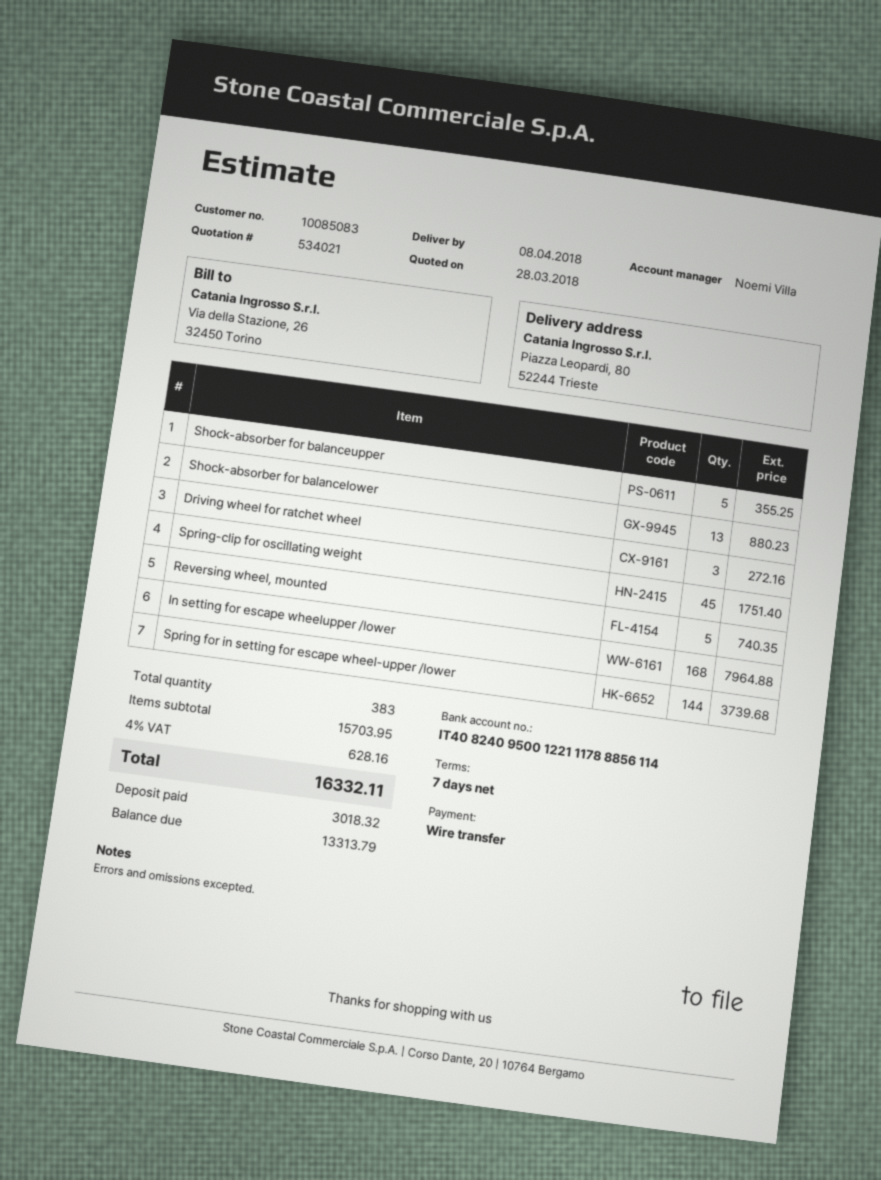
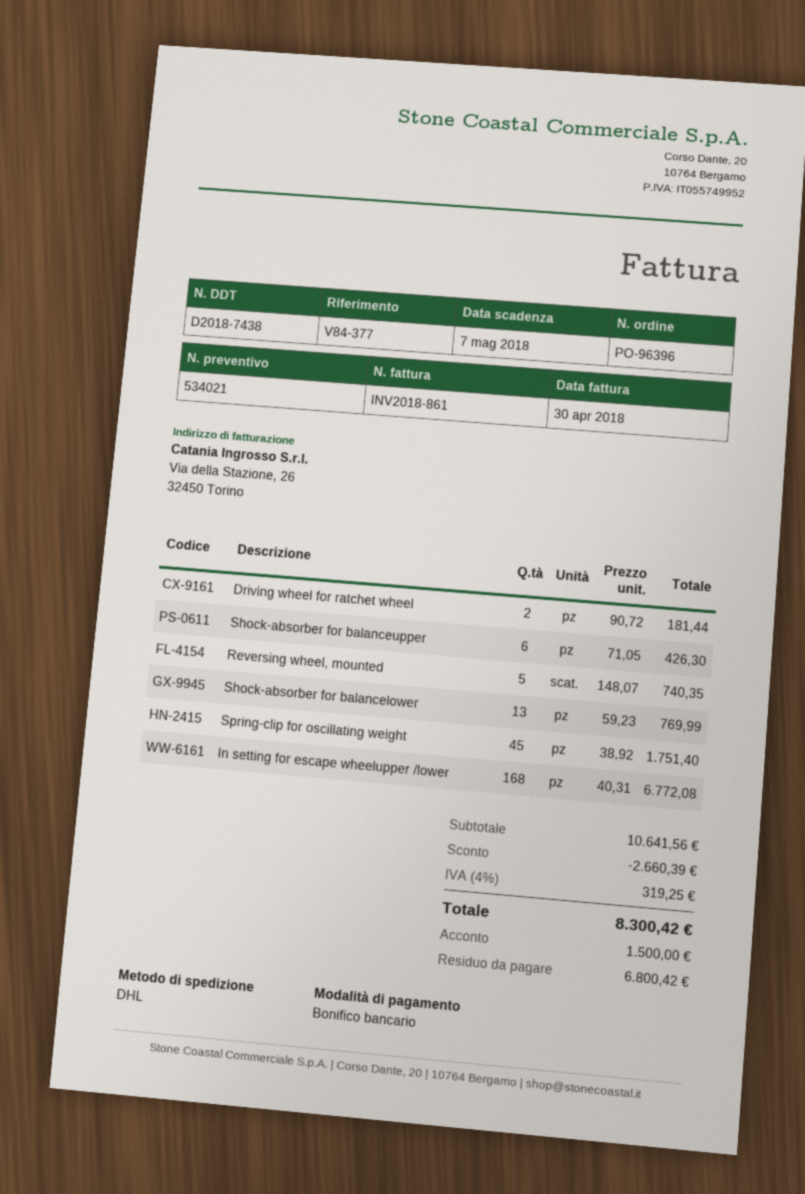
Shock-absorber for balanceupper: 5 for 355.25 -> 6 for 426.30
Shock-absorber for balancelower: 13 for 880.23 -> 13 for 769.99
Driving wheel for ratchet wheel: 3 for 272.16 -> 2 for 181.44
In setting for escape wheelupper /lower: 168 for 7964.88 -> 168 for 6772.08
Spring for in setting for escape wheel-upper /lower: 144 for 3739.68 -> none
subtotal: 15703.95 -> 10641.56
discount: none -> 2660.39
tax: 4% = 628.16 -> 4% = 319.25
total: 16332.11 -> 8300.42
deposit: 3018.32 -> 1500.00
balance: 13313.79 -> 6800.42

